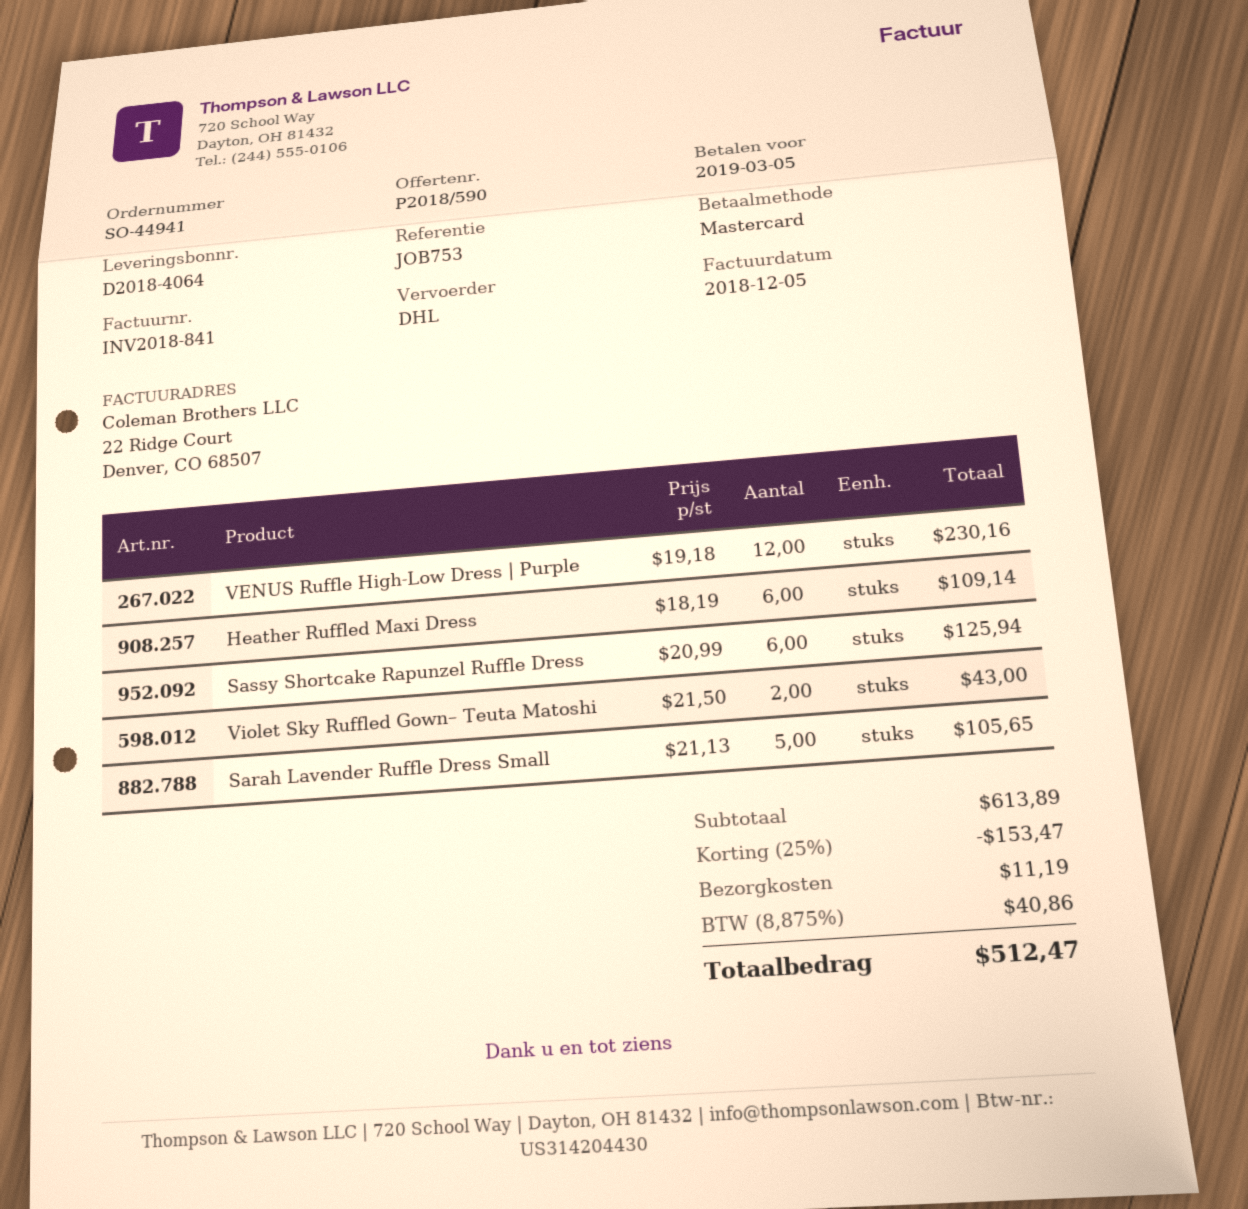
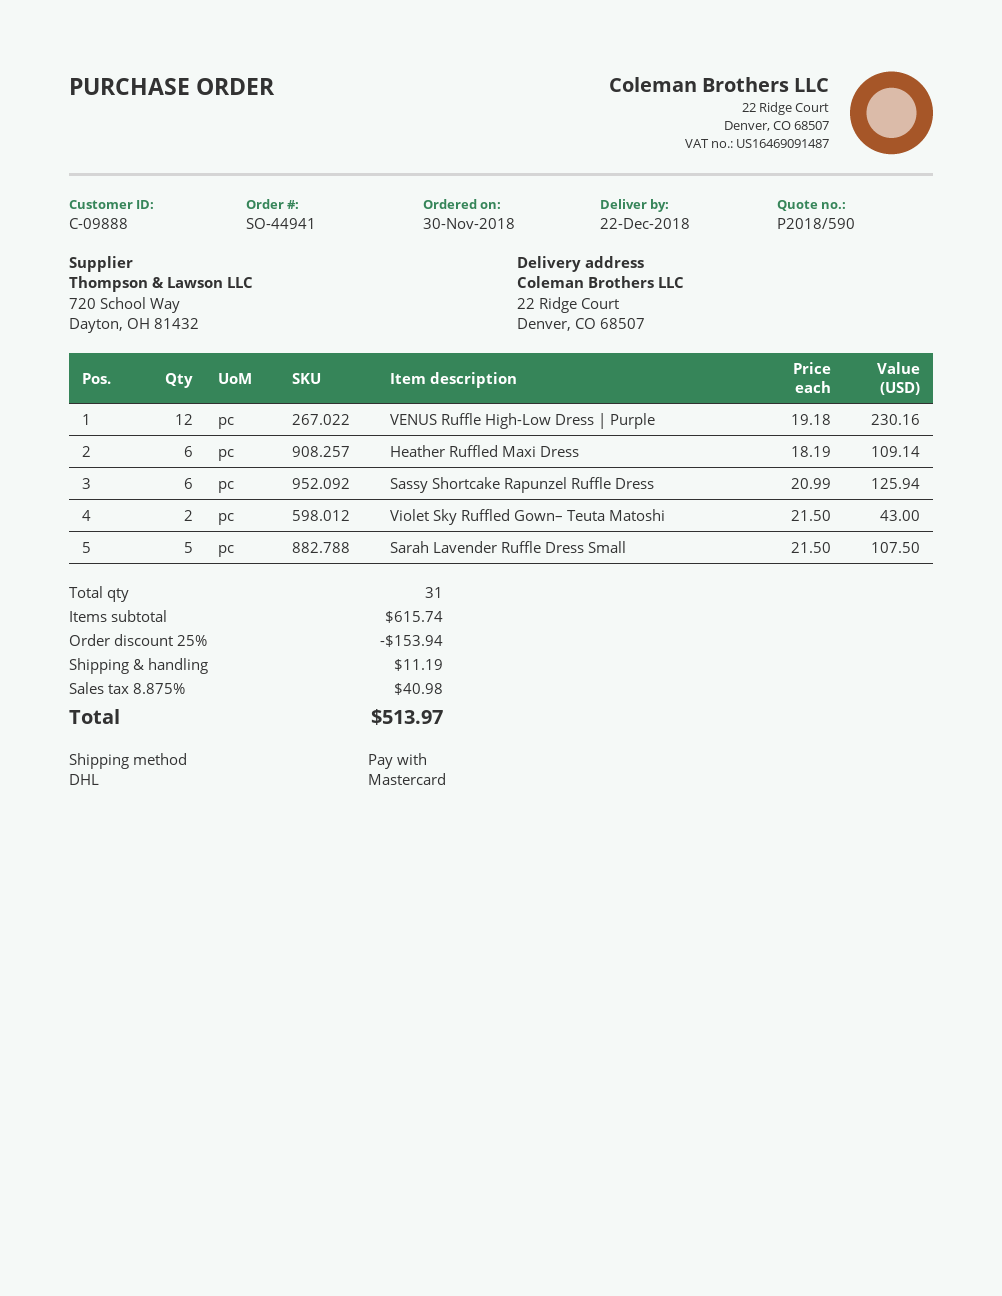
Sarah Lavender Ruffle Dress Small: 5 x 21.13 = 105.65 -> 5 x 21.50 = 107.50
subtotal: 613.89 -> 615.74
discount: 25% = 153.47 -> 25% = 153.94
tax: 8.875% = 40.86 -> 8.875% = 40.98
total: 512.47 -> 513.97

